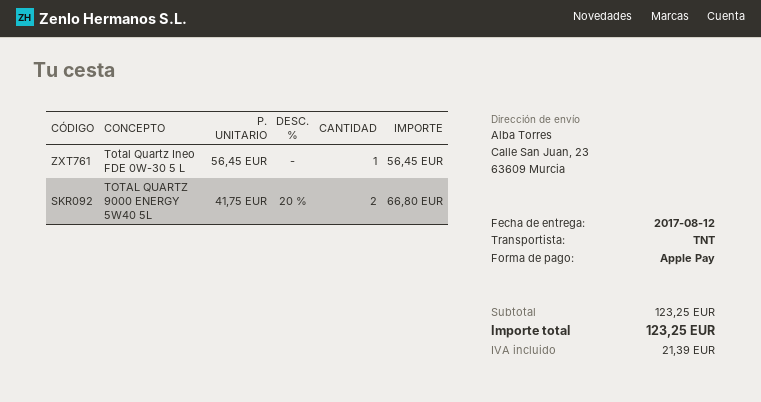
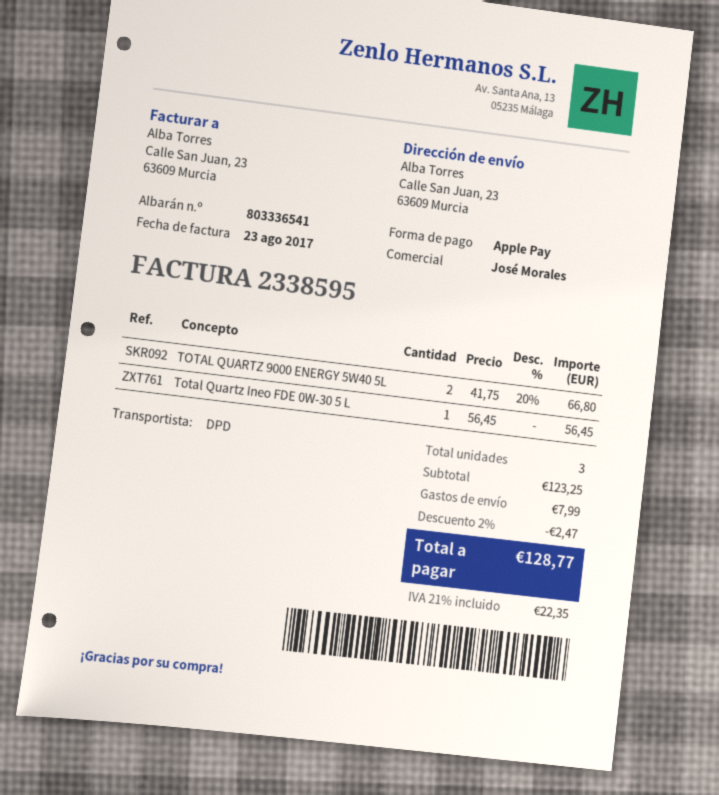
shipping method: TNT -> DPD
discount: none -> 2% = 2.47
shipping: none -> 7.99
tax: 21.39 -> 22.35
total: 123.25 -> 128.77

